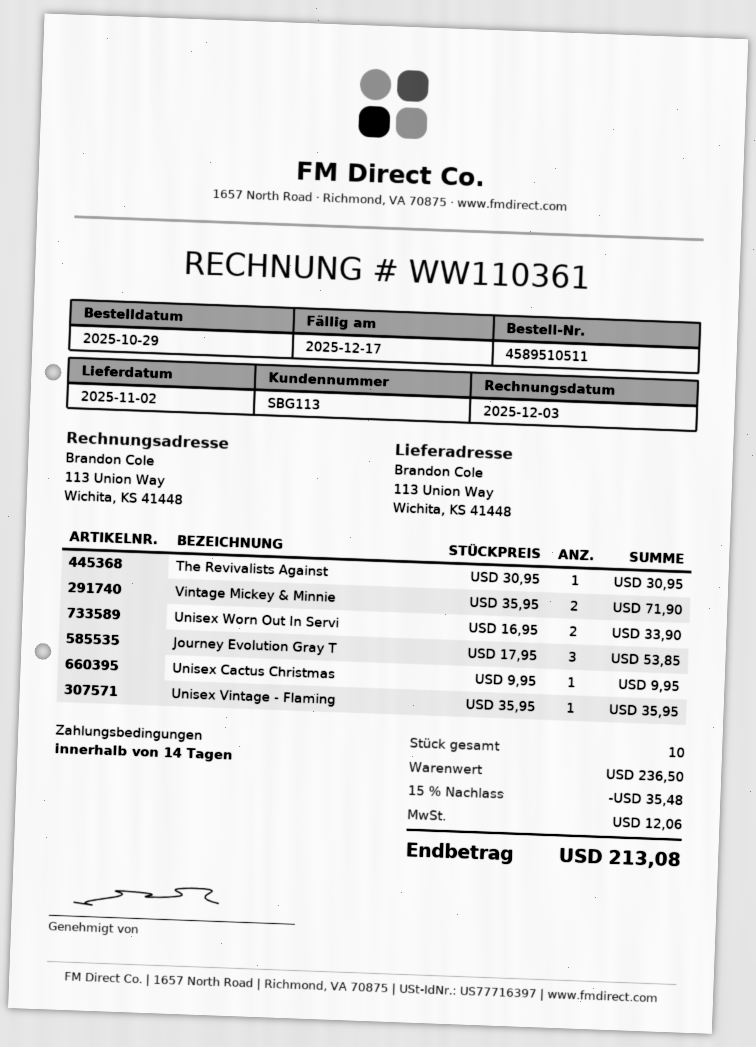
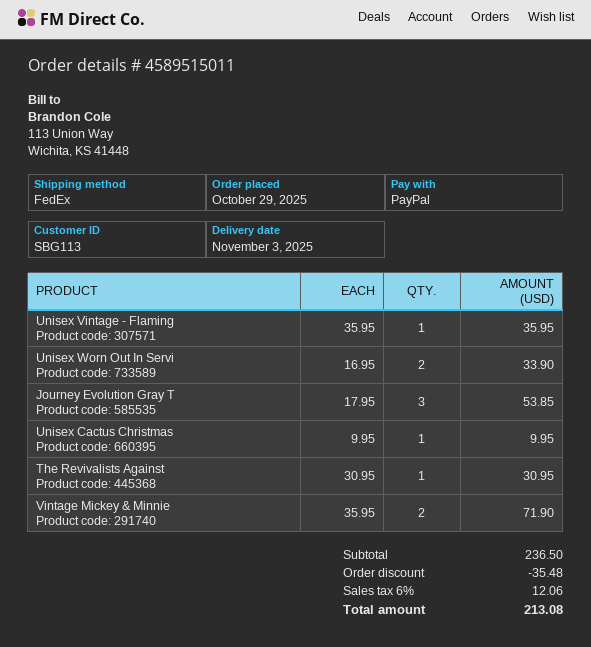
order number: 4589510511 -> 4589515011
delivery date: 2025-11-02 -> 2025-11-03

